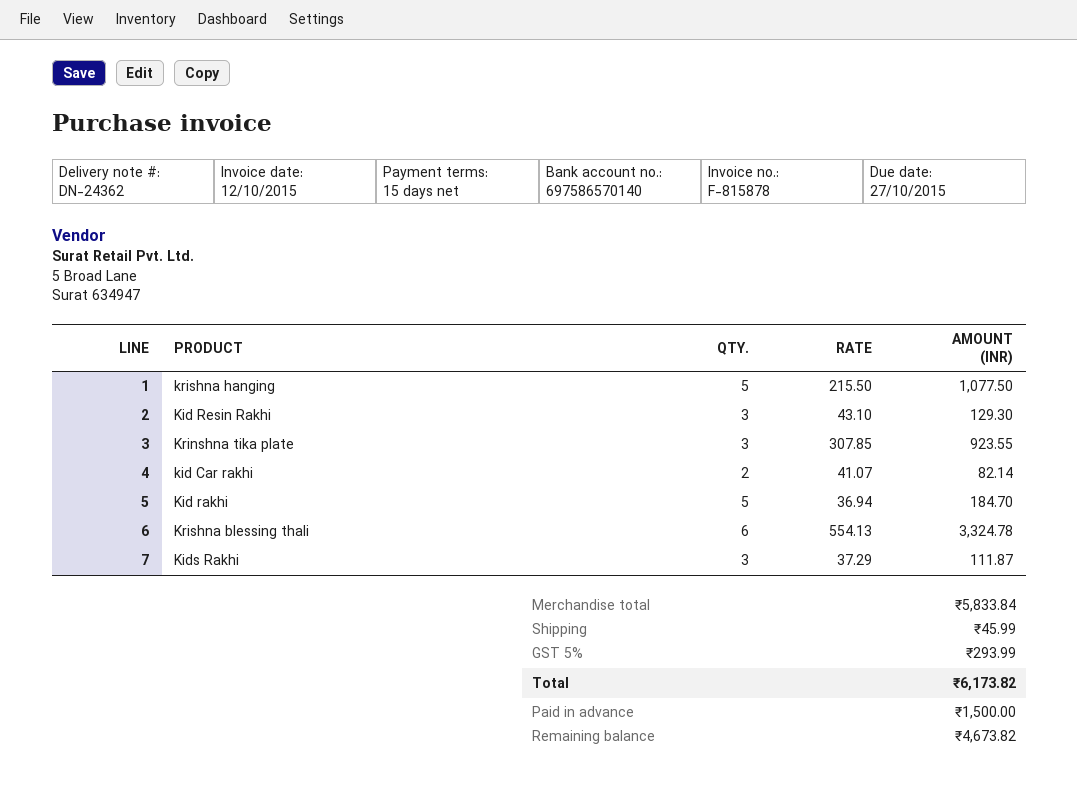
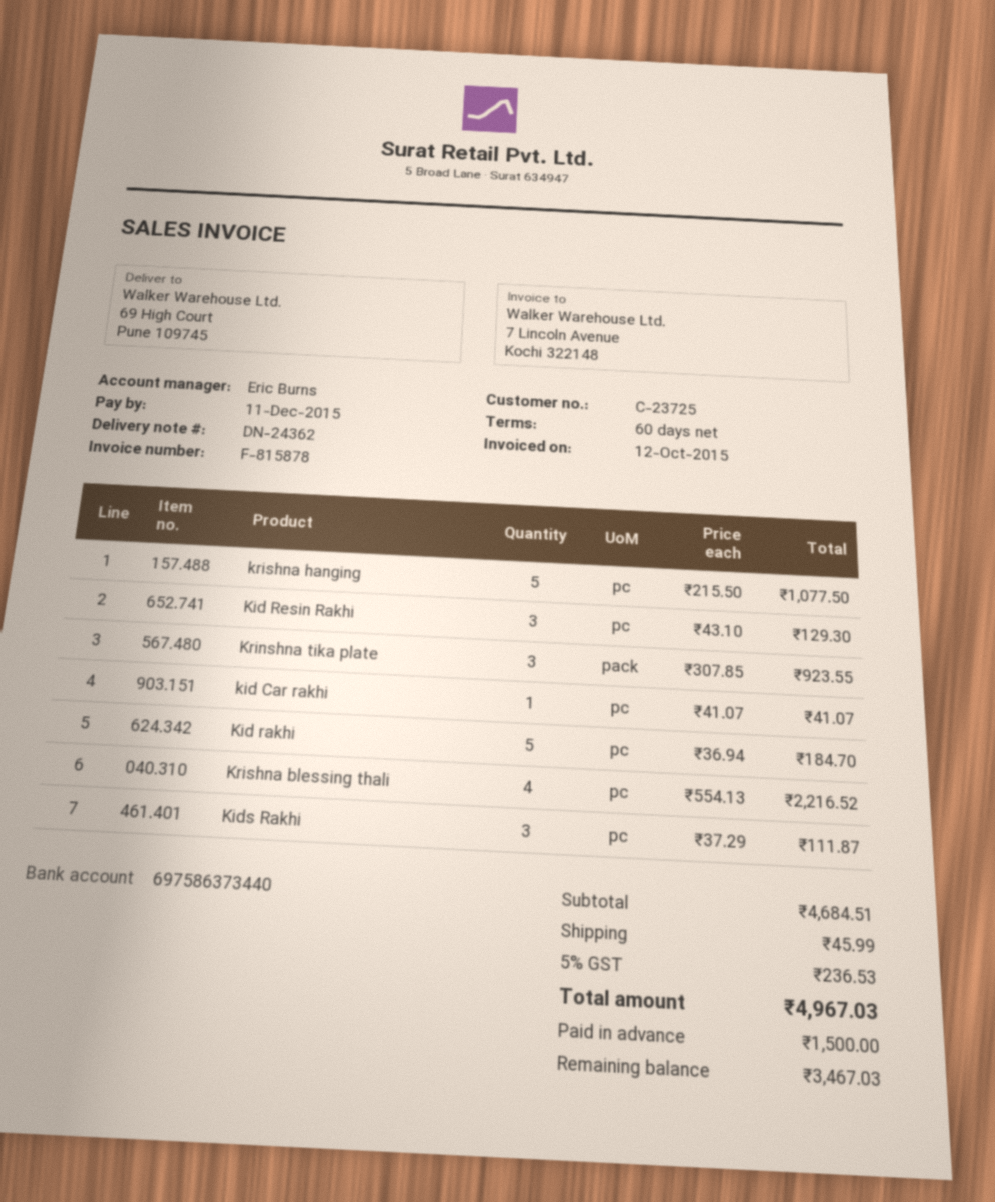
payment terms: 15 days -> 60 days
due date: 2015-10-27 -> 2015-12-11
bank account: 697586570140 -> 697586373440
kid Car rakhi: 2 x 41.07 = 82.14 -> 1 x 41.07 = 41.07
Krishna blessing thali: 6 x 554.13 = 3324.78 -> 4 x 554.13 = 2216.52
subtotal: 5833.84 -> 4684.51
tax: 5% = 293.99 -> 5% = 236.53
total: 6173.82 -> 4967.03
balance: 4673.82 -> 3467.03

